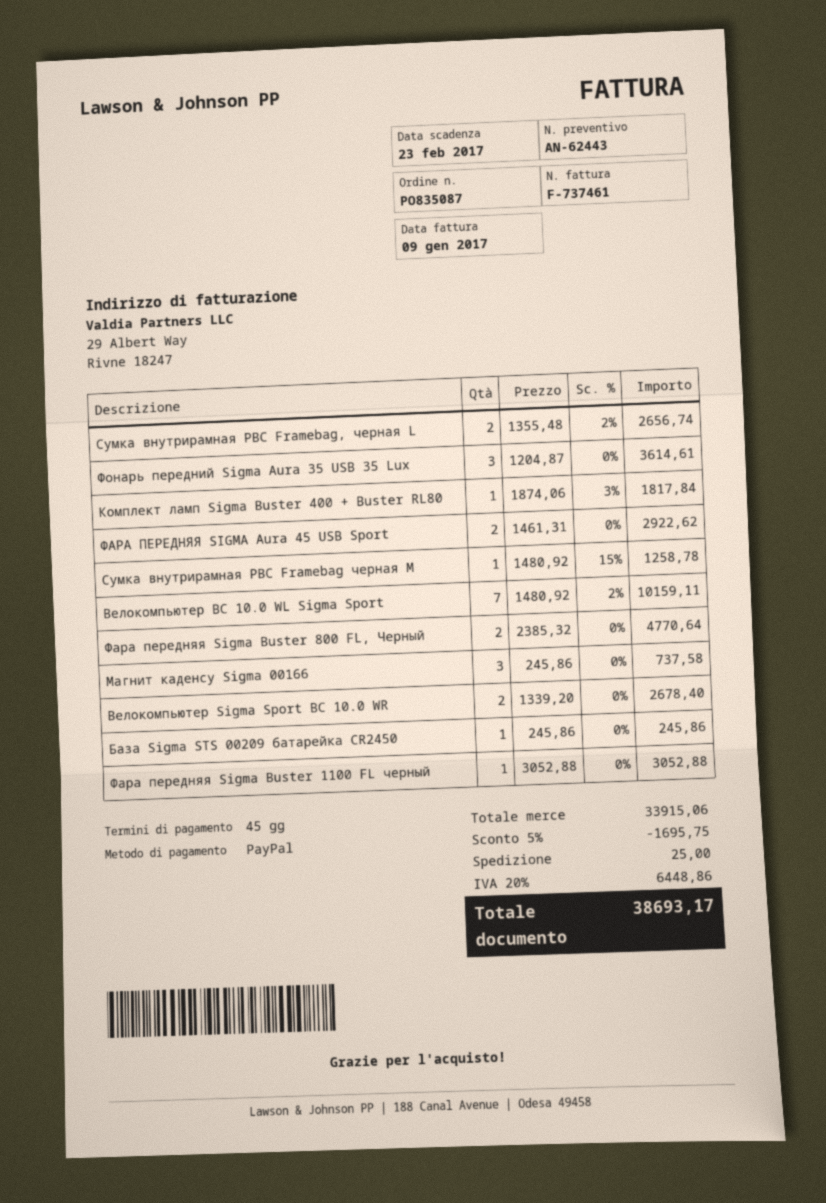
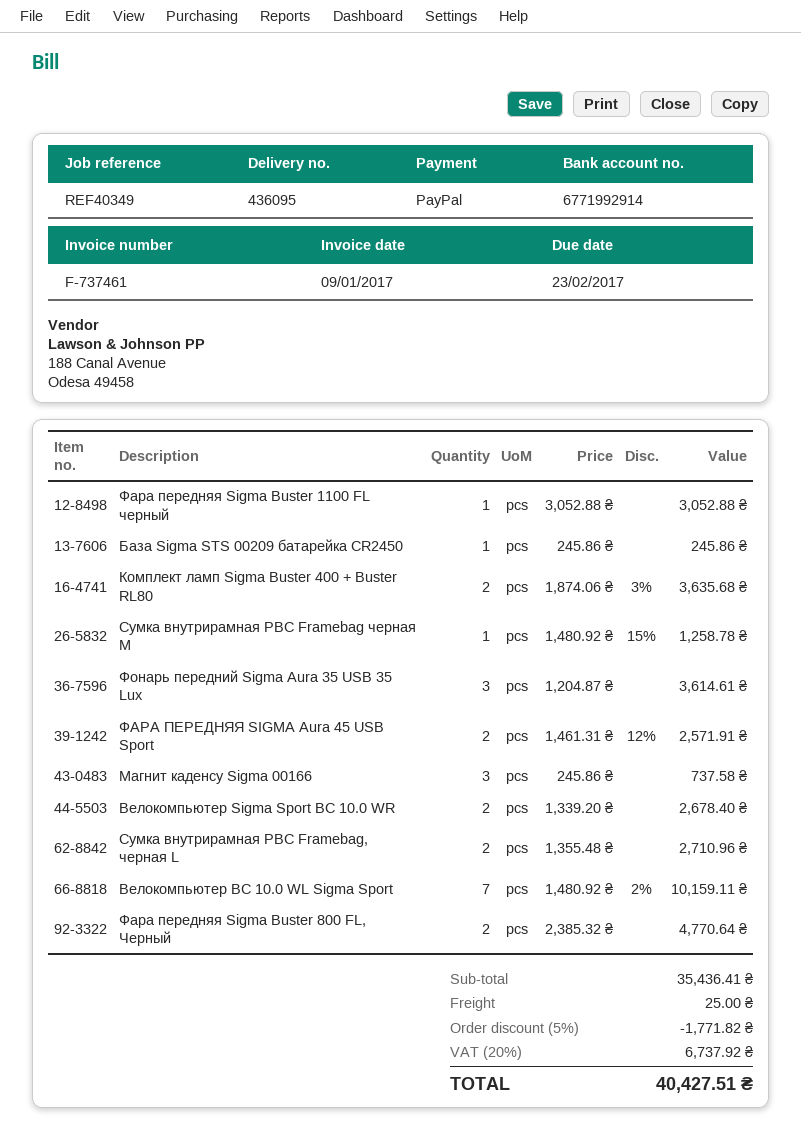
Сумка внутрирамная PBC Framebag, черная L: 2 x 1355.48 - 2% = 2656.74 -> 2 x 1355.48 = 2710.96
Комплект ламп Sigma Buster 400 + Buster RL80: 1 x 1874.06 - 3% = 1817.84 -> 2 x 1874.06 - 3% = 3635.68
ФАРА ПЕРЕДНЯЯ SIGMA Aura 45 USB Sport: 2 x 1461.31 = 2922.62 -> 2 x 1461.31 - 12% = 2571.91
subtotal: 33915.06 -> 35436.41
discount: 5% = 1695.75 -> 5% = 1771.82
tax: 20% = 6448.86 -> 20% = 6737.92
total: 38693.17 -> 40427.51

